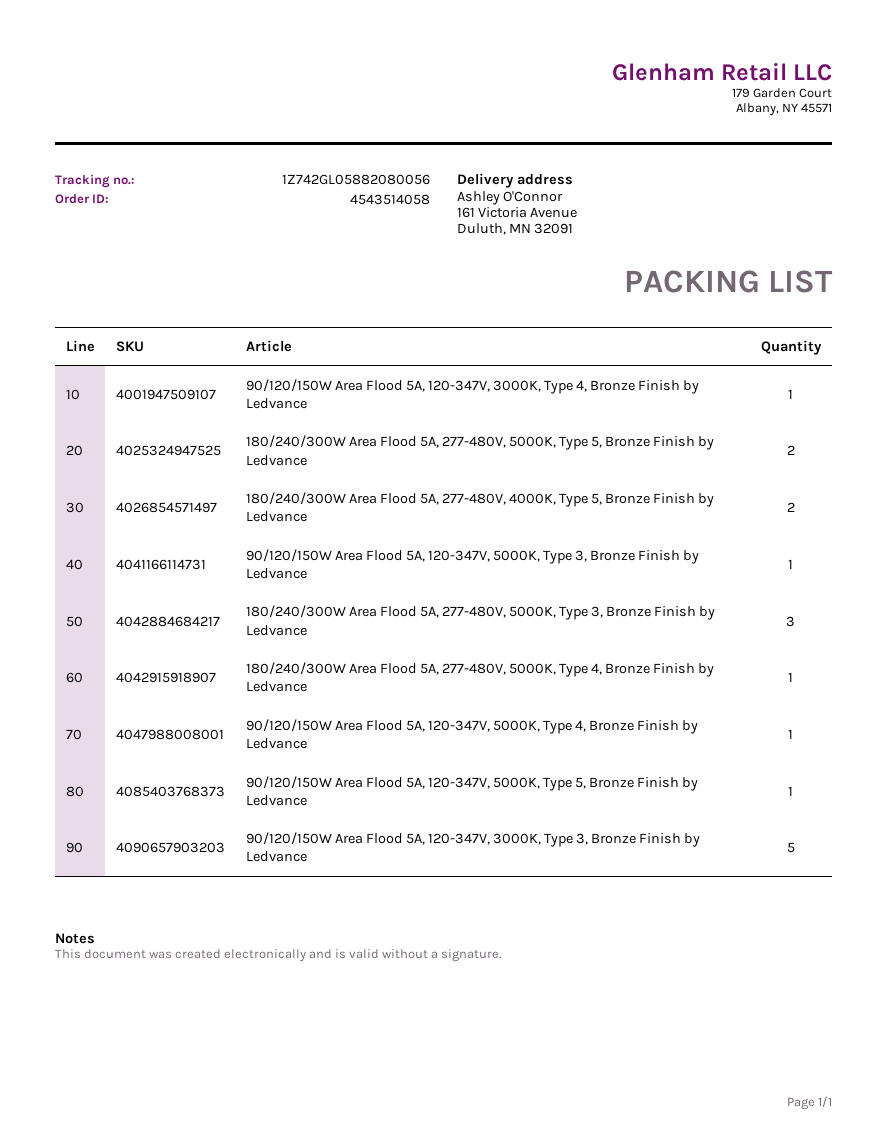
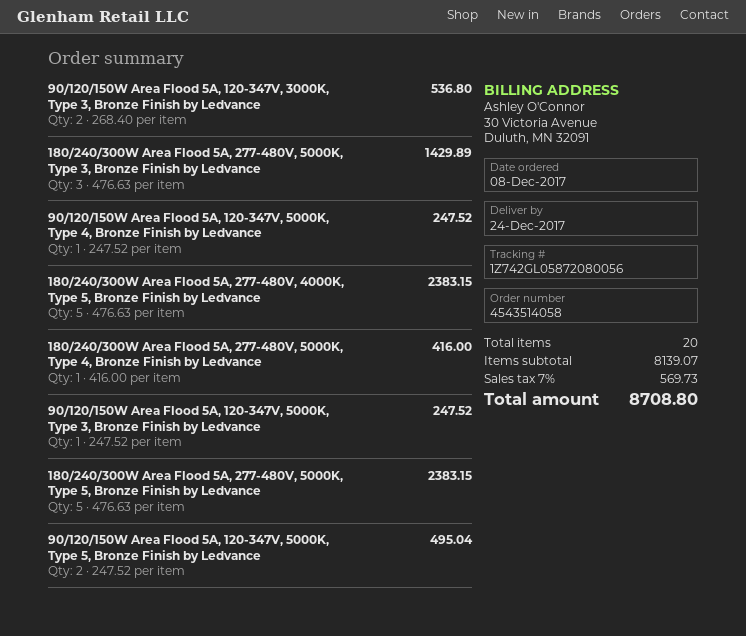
tracking number: 1Z742GL05882080056 -> 1Z742GL05872080056
90/120/150W Area Flood 5A, 120-347V, 3000K, Type 4, Bronze Finish by Ledvance: 1 -> none
180/240/300W Area Flood 5A, 277-480V, 5000K, Type 5, Bronze Finish by Ledvance: 2 -> 5
180/240/300W Area Flood 5A, 277-480V, 4000K, Type 5, Bronze Finish by Ledvance: 2 -> 5
90/120/150W Area Flood 5A, 120-347V, 5000K, Type 5, Bronze Finish by Ledvance: 1 -> 2
90/120/150W Area Flood 5A, 120-347V, 3000K, Type 3, Bronze Finish by Ledvance: 5 -> 2

